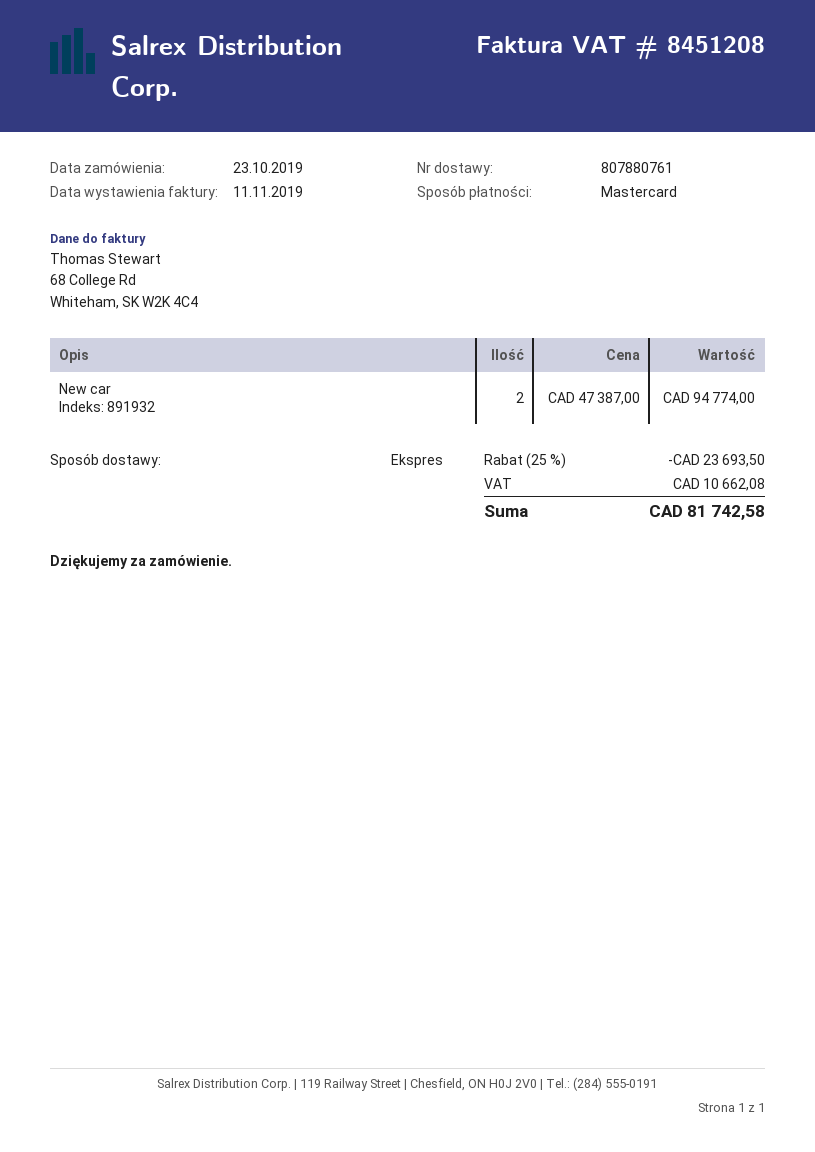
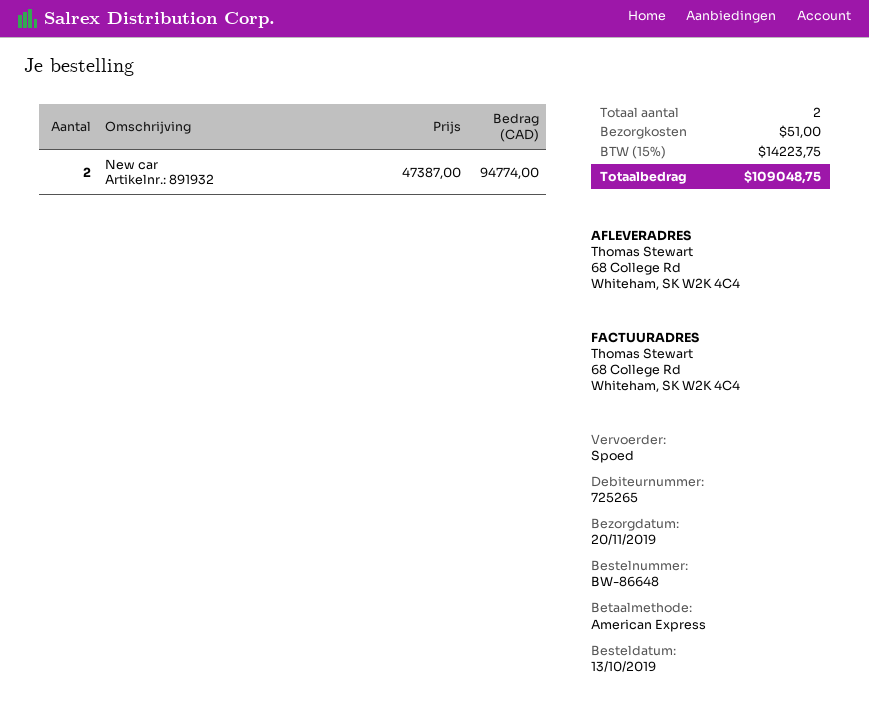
order date: 2019-10-23 -> 2019-10-13
payment method: Mastercard -> American Express
discount: 25% = 23693.50 -> none
shipping: none -> 51.00
tax: 10662.08 -> 14223.75
total: 81742.58 -> 109048.75

